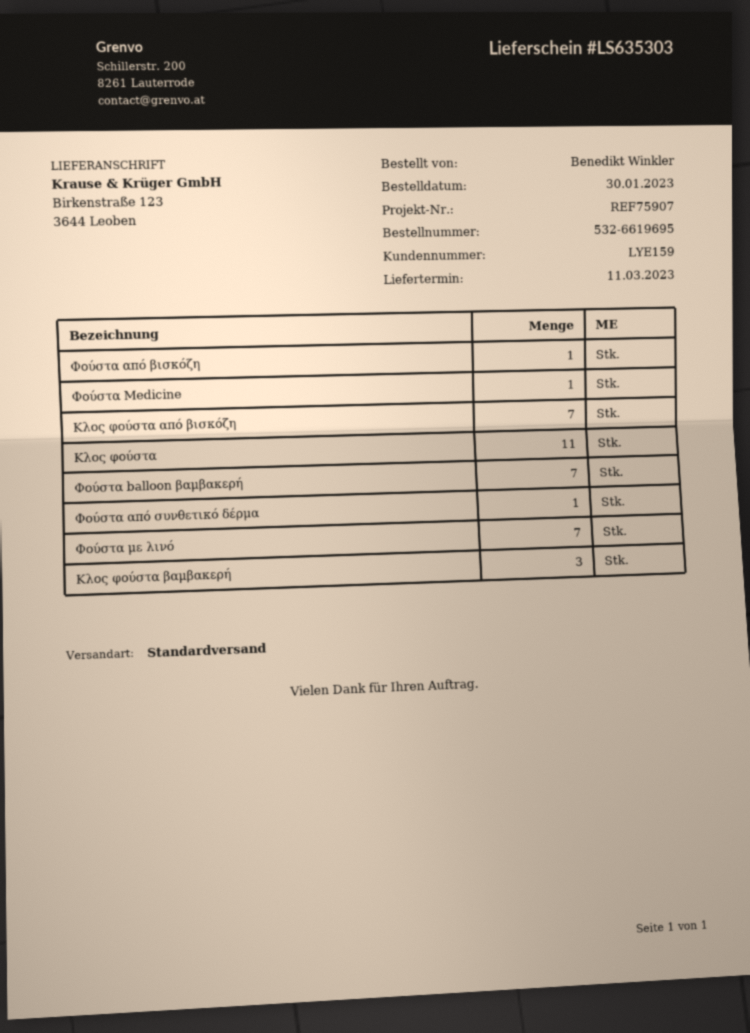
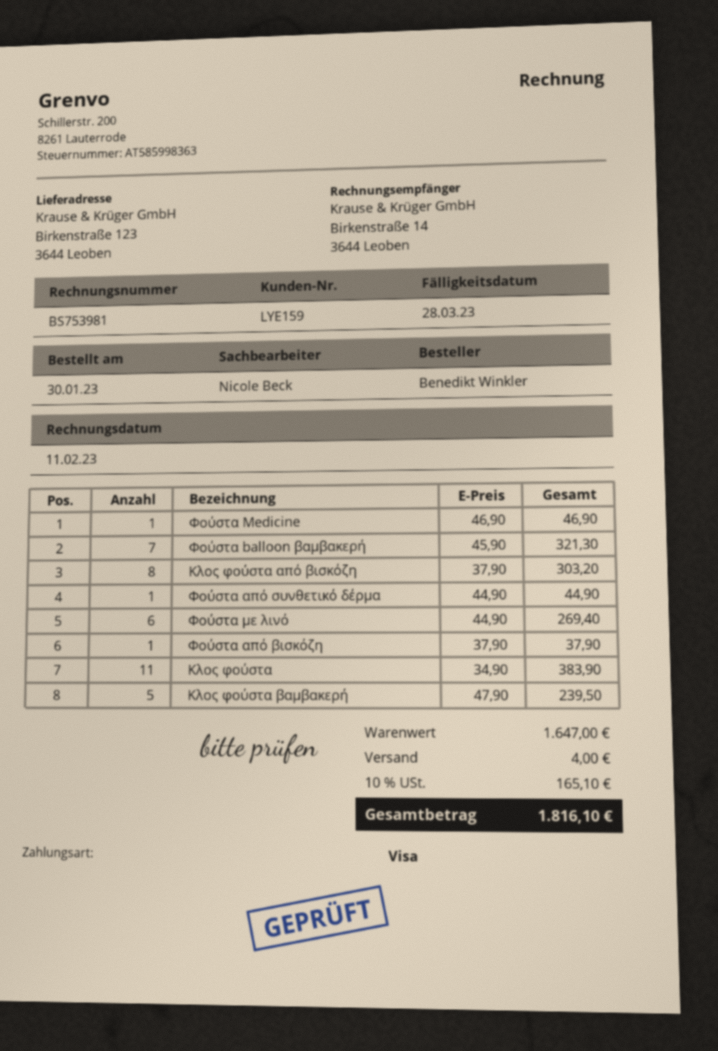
Κλος φούστα από βισκόζη: 7 -> 8
Φούστα με λινό: 7 -> 6
Κλος φούστα βαμβακερή: 3 -> 5

